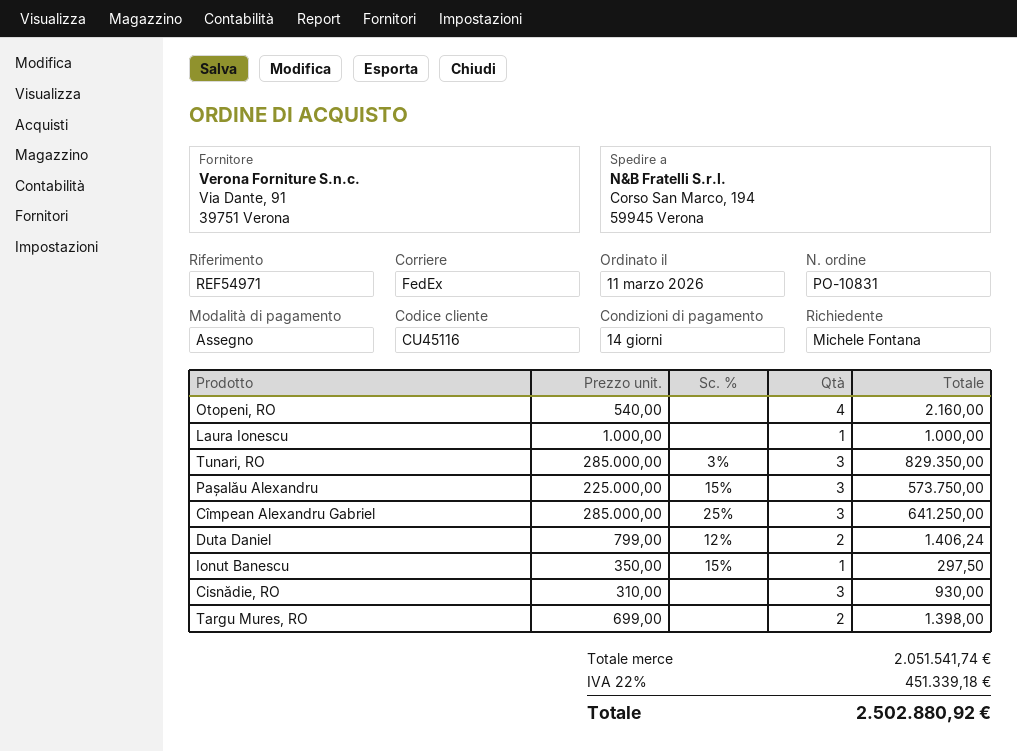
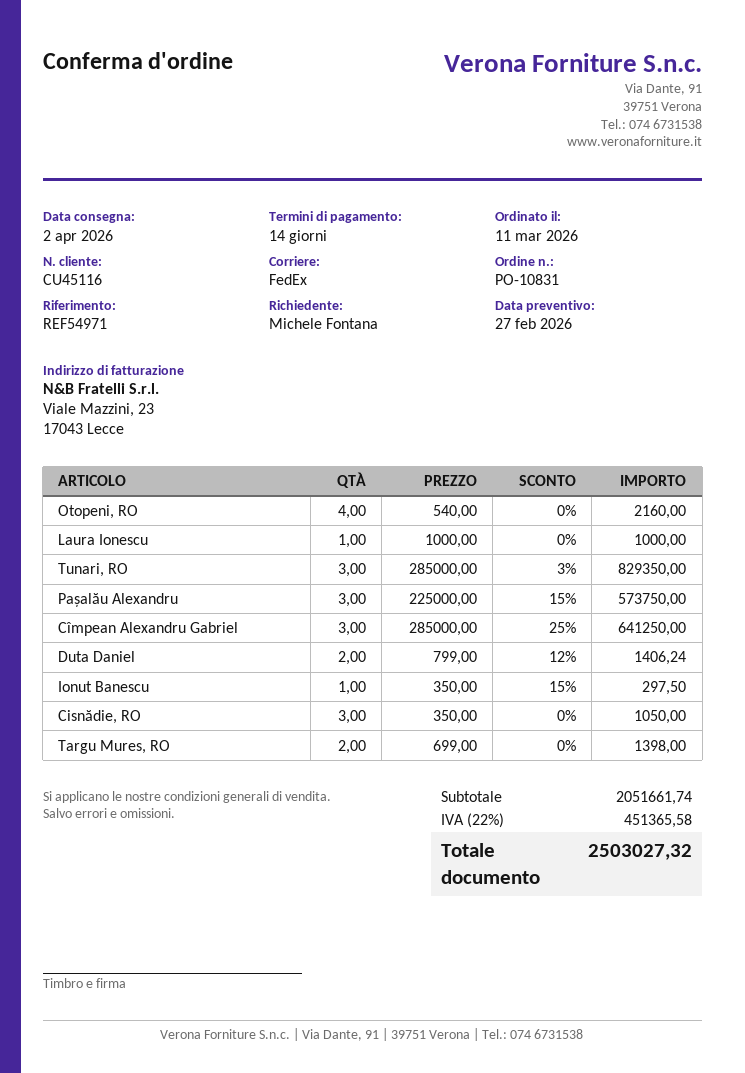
Cisnădie, RO: 3 x 310.00 = 930.00 -> 3 x 350.00 = 1050.00
subtotal: 2051541.74 -> 2051661.74
tax: 22% = 451339.18 -> 22% = 451365.58
total: 2502880.92 -> 2503027.32

